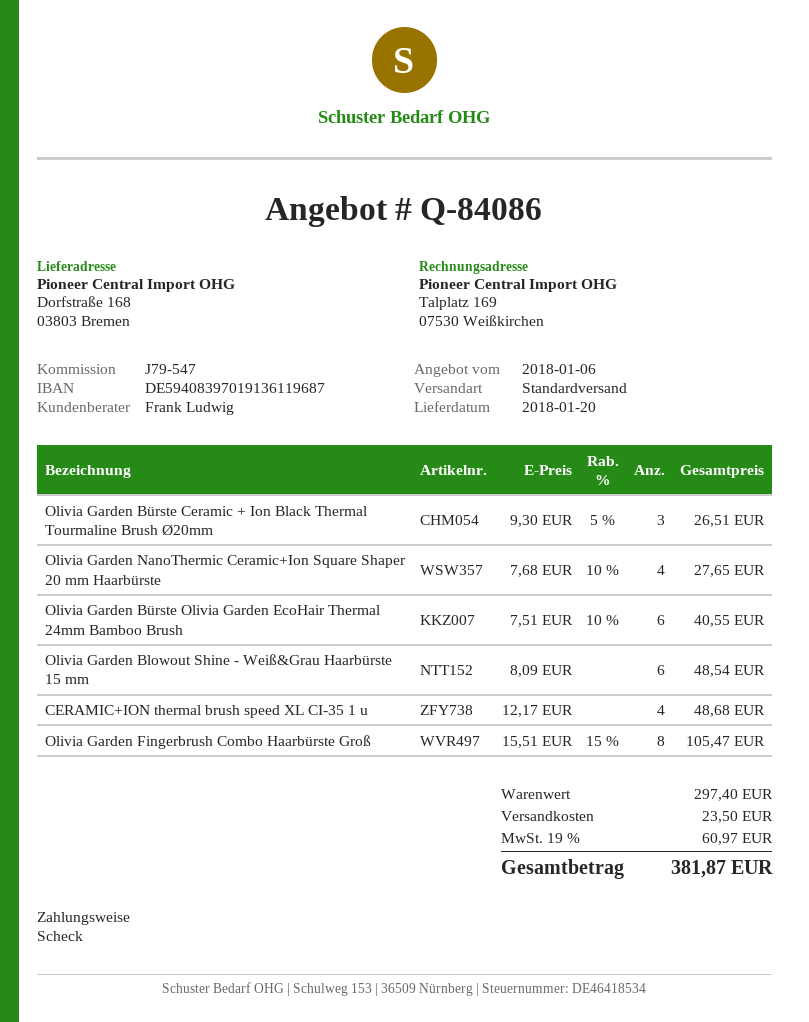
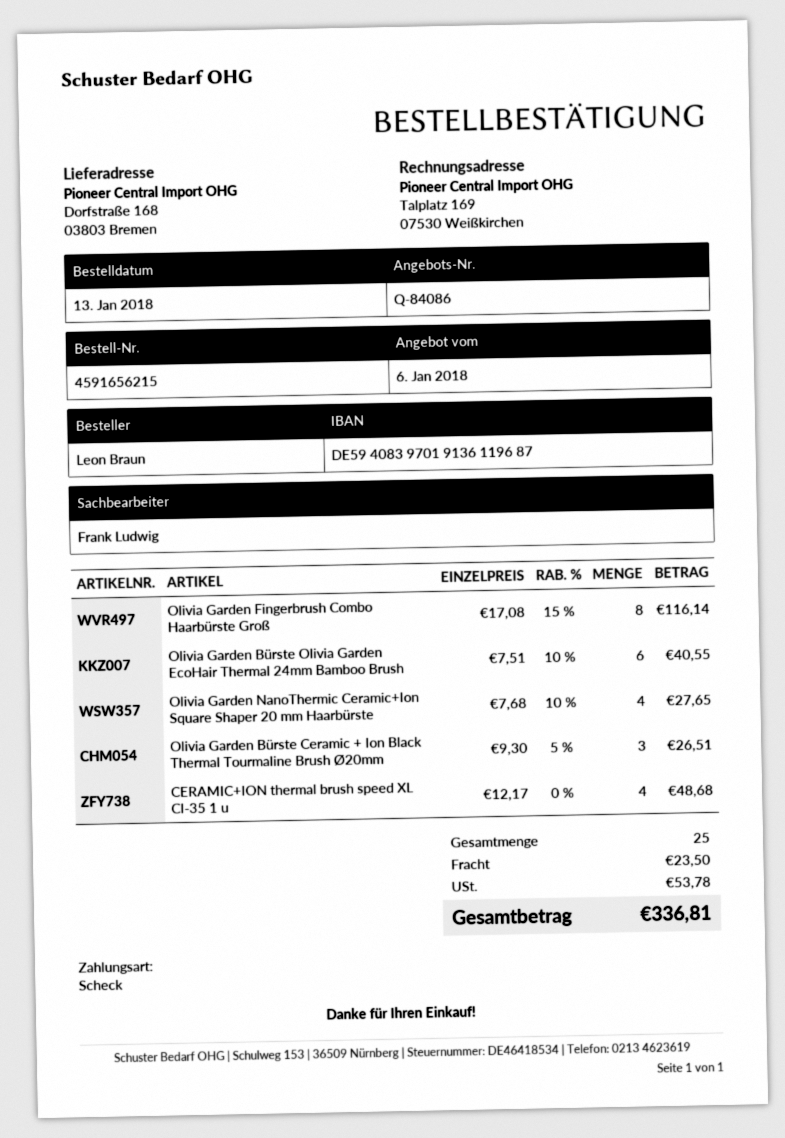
Olivia Garden Blowout Shine - Weiß&Grau Haarbürste 15 mm: 6 x 8.09 = 48.54 -> none
Olivia Garden Fingerbrush Combo Haarbürste Groß: 8 x 15.51 - 15% = 105.47 -> 8 x 17.08 - 15% = 116.14
tax: 60.97 -> 53.78
total: 381.87 -> 336.81

